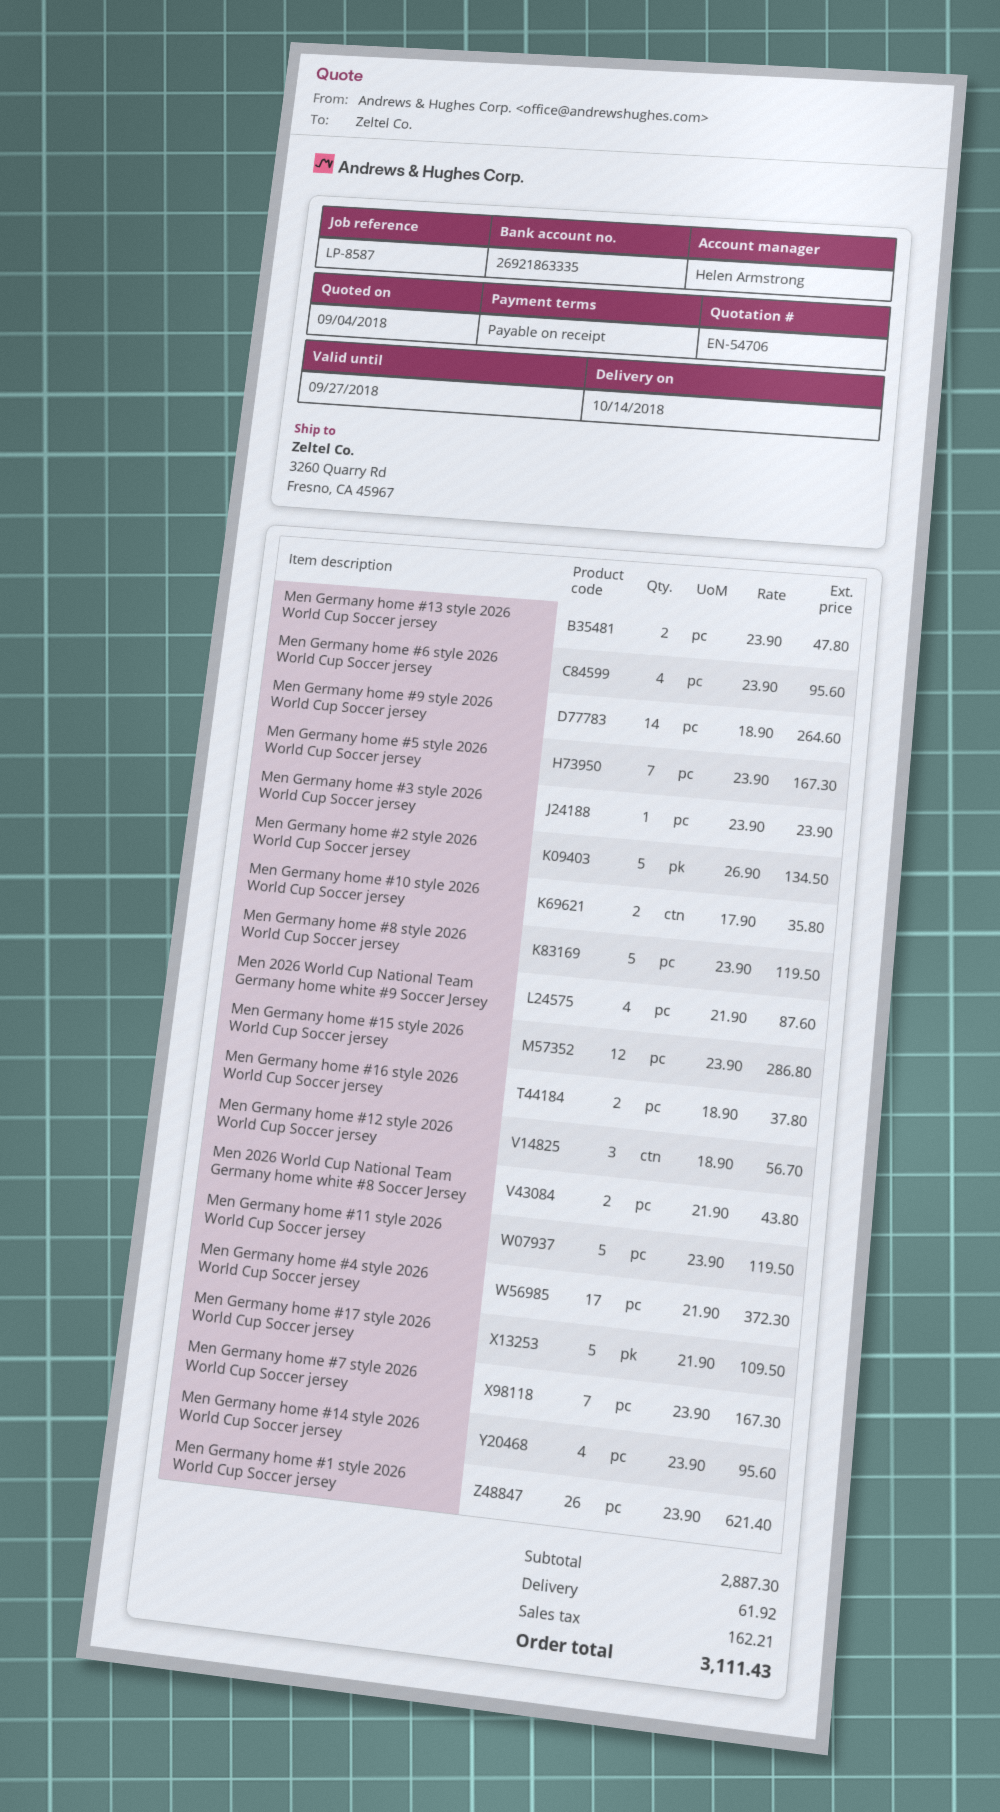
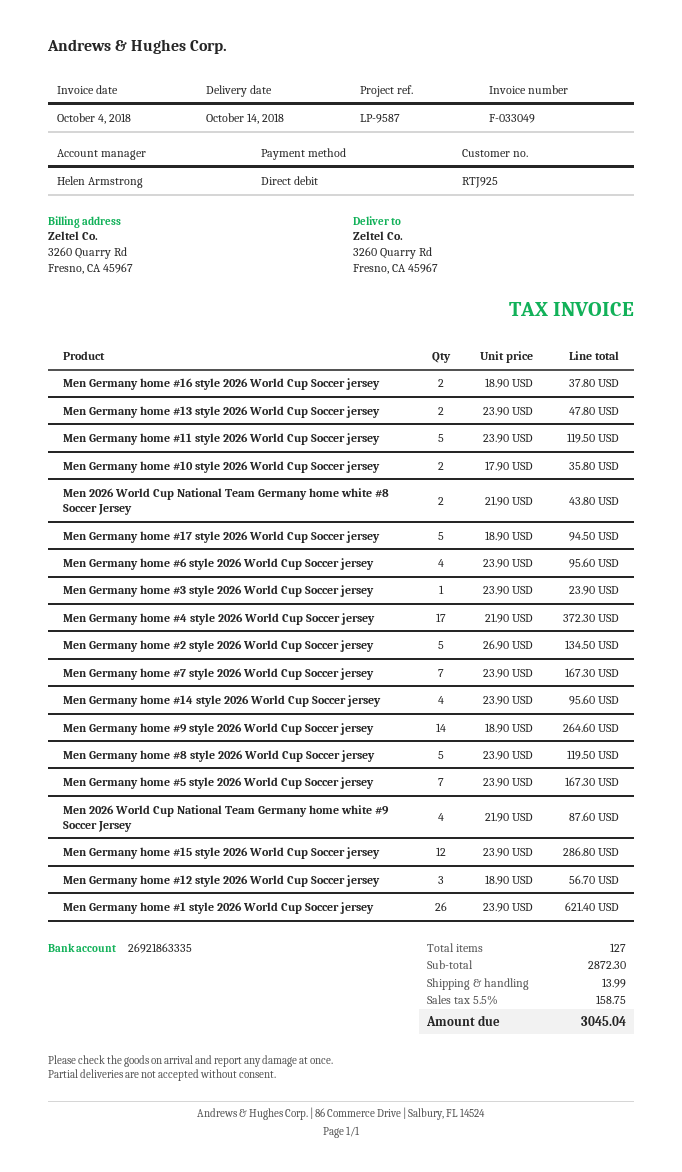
reference: LP-8587 -> LP-9587
Men Germany home #17 style 2026 World Cup Soccer jersey: 5 x 21.90 = 109.50 -> 5 x 18.90 = 94.50
subtotal: 2887.30 -> 2872.30
shipping: 61.92 -> 13.99
tax: 162.21 -> 158.75
total: 3111.43 -> 3045.04

